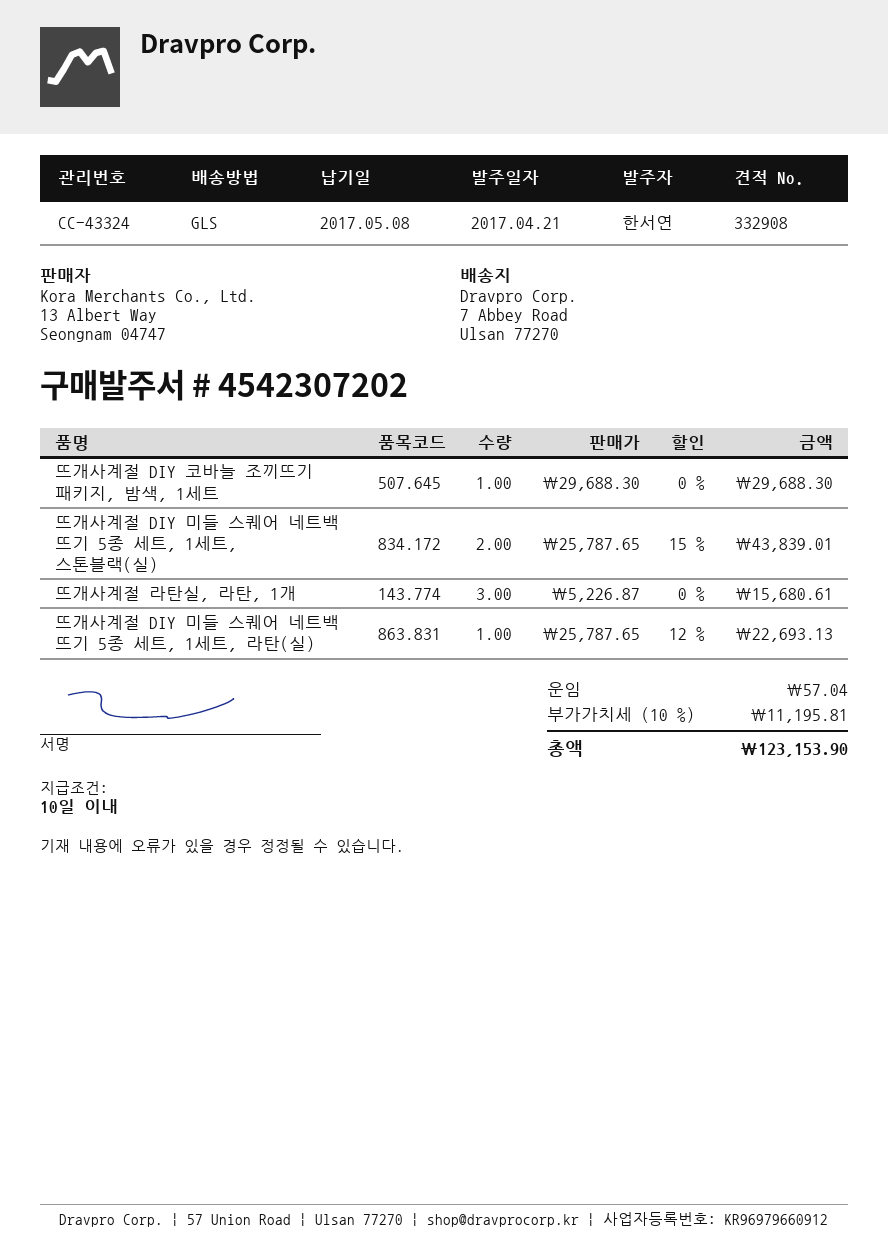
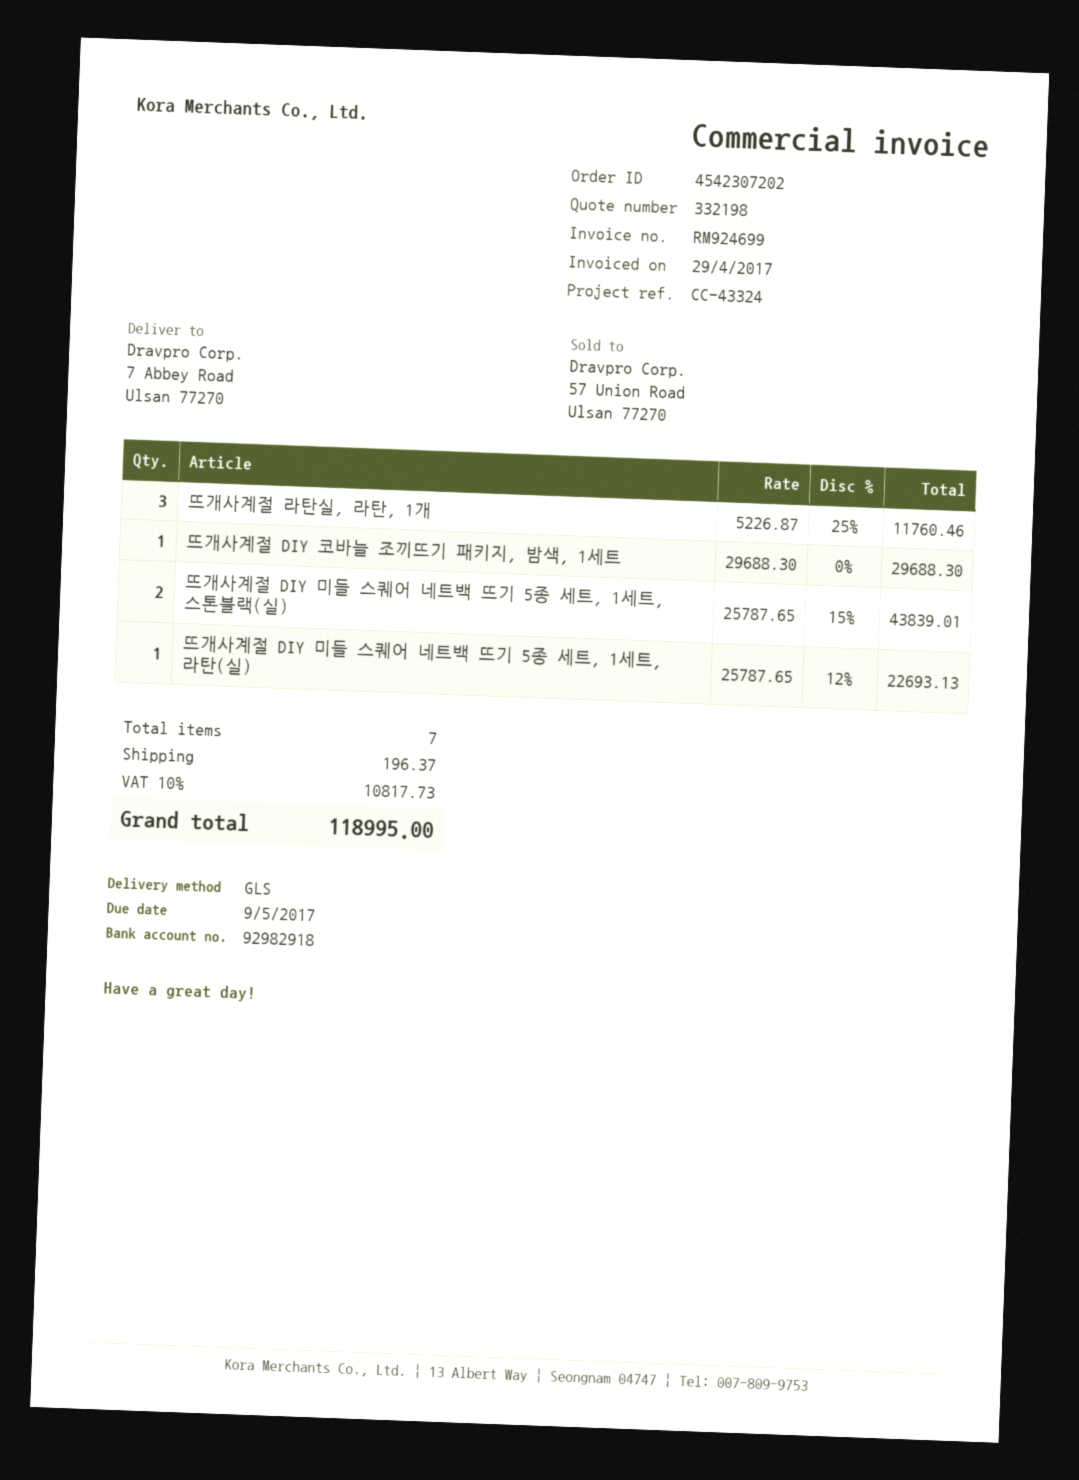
quote number: 332908 -> 332198
뜨개사계절 라탄실, 라탄, 1개: 3 x 5226.87 = 15680.61 -> 3 x 5226.87 - 25% = 11760.46
shipping: 57.04 -> 196.37
tax: 10% = 11195.81 -> 10% = 10817.73
total: 123153.90 -> 118995.00

